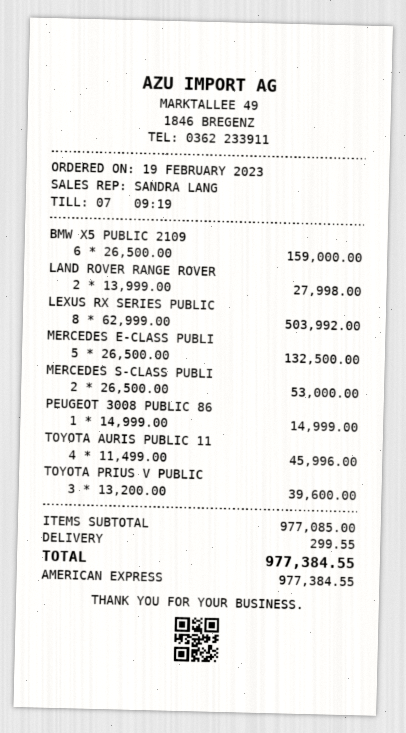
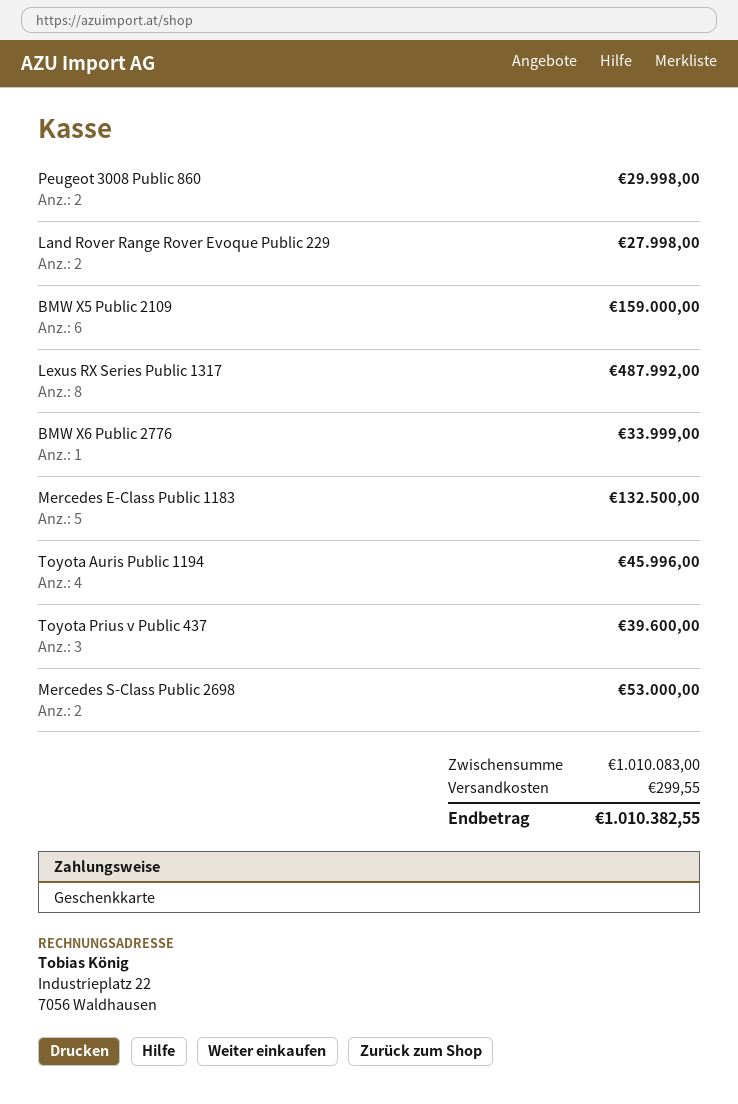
payment method: American Express -> gift card
LEXUS RX SERIES PUBLIC: 8 for 503992.00 -> 8 for 487992.00
PEUGEOT 3008 PUBLIC 86: 1 for 14999.00 -> 2 for 29998.00
BMW X6 Public 2776: none -> 1 for 33999.00
subtotal: 977085.00 -> 1010083.00
total: 977384.55 -> 1010382.55

